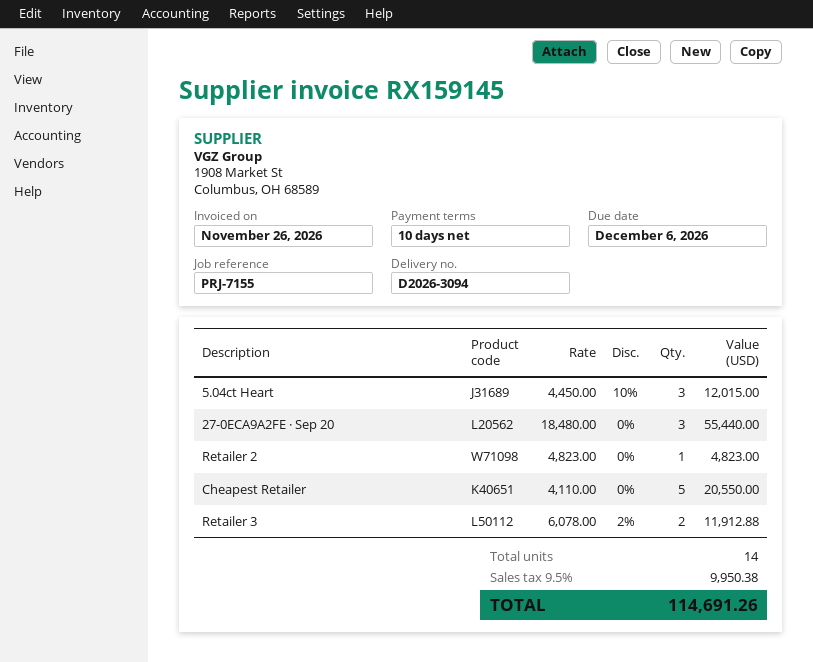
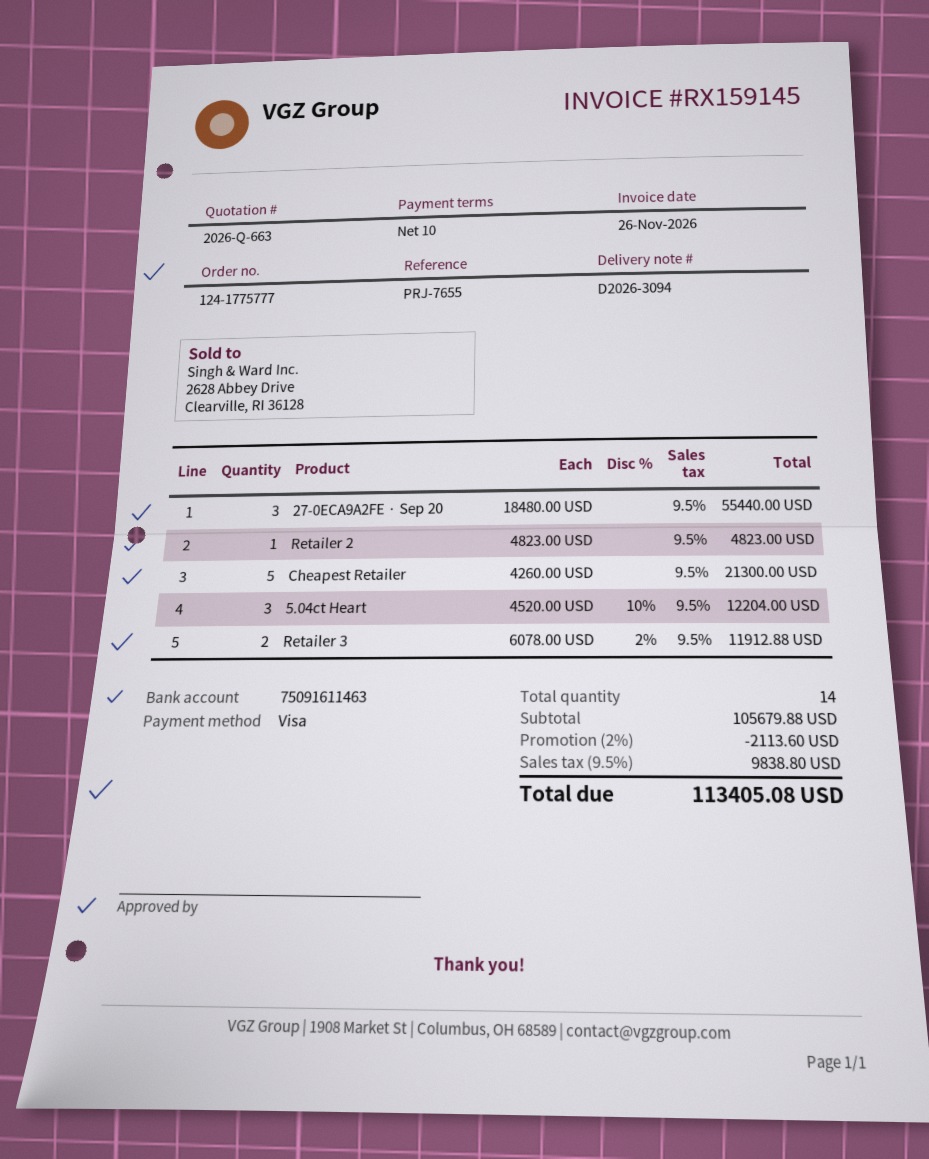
reference: PRJ-7155 -> PRJ-7655
5.04ct Heart: 3 x 4450.00 - 10% = 12015.00 -> 3 x 4520.00 - 10% = 12204.00
Cheapest Retailer: 5 x 4110.00 = 20550.00 -> 5 x 4260.00 = 21300.00
discount: none -> 2% = 2113.60
tax: 9.5% = 9950.38 -> 9.5% = 9838.80
total: 114691.26 -> 113405.08

